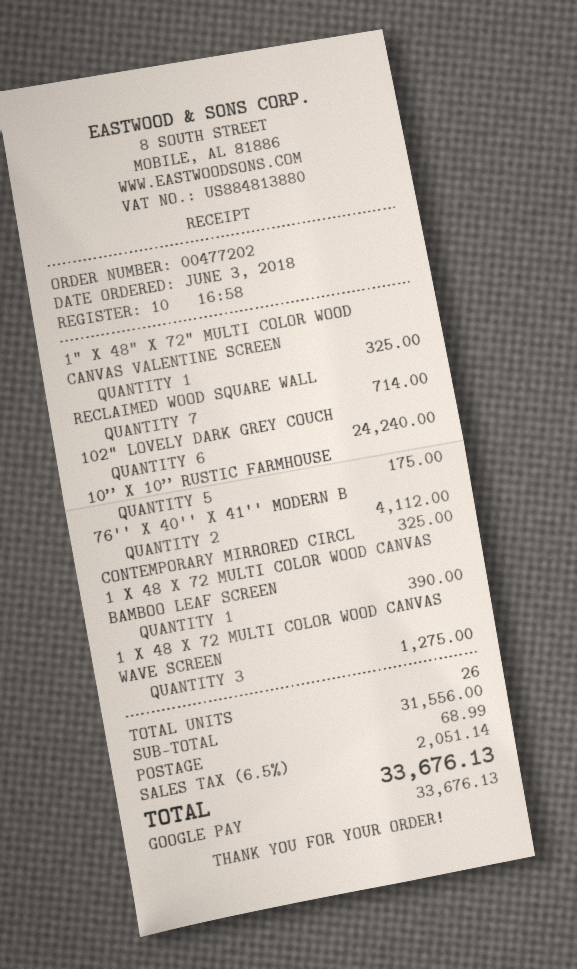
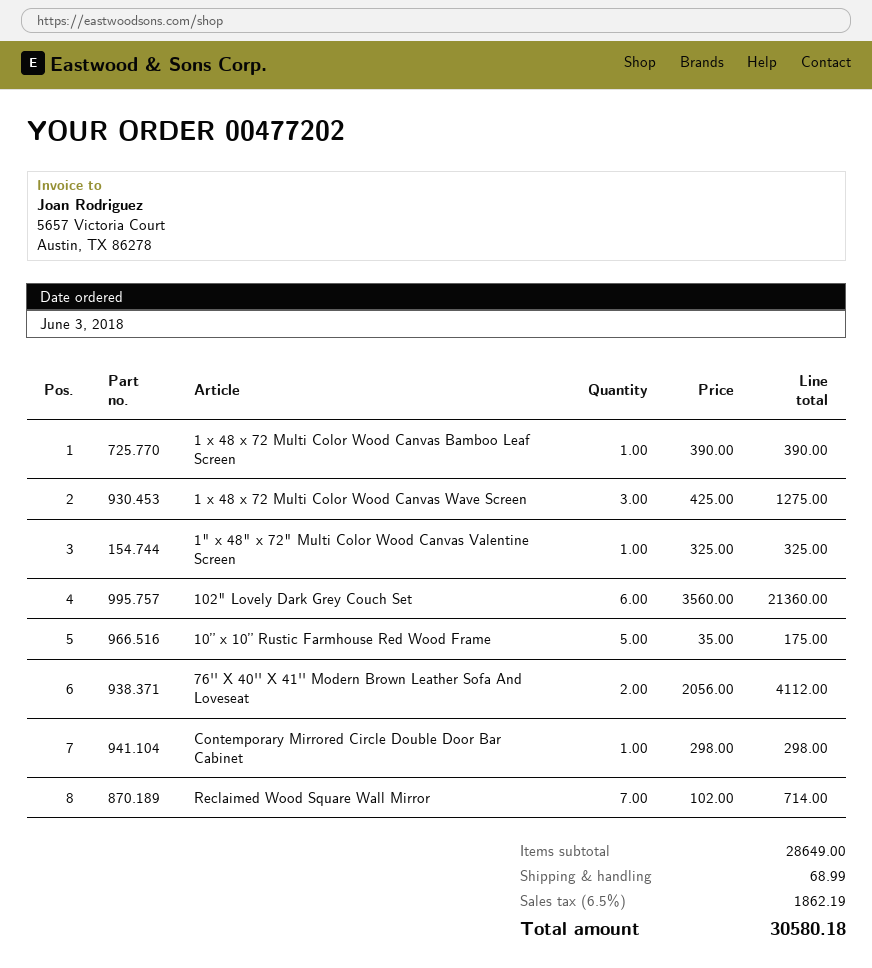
102" LOVELY DARK GREY COUCH: 6 for 24240.00 -> 6 for 21360.00
CONTEMPORARY MIRRORED CIRCL: 1 for 325.00 -> 1 for 298.00
subtotal: 31556.00 -> 28649.00
tax: 6.5% = 2051.14 -> 6.5% = 1862.19
total: 33676.13 -> 30580.18

